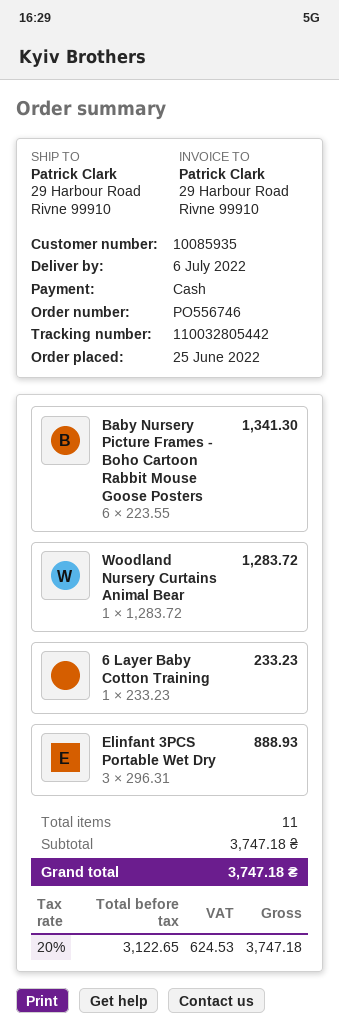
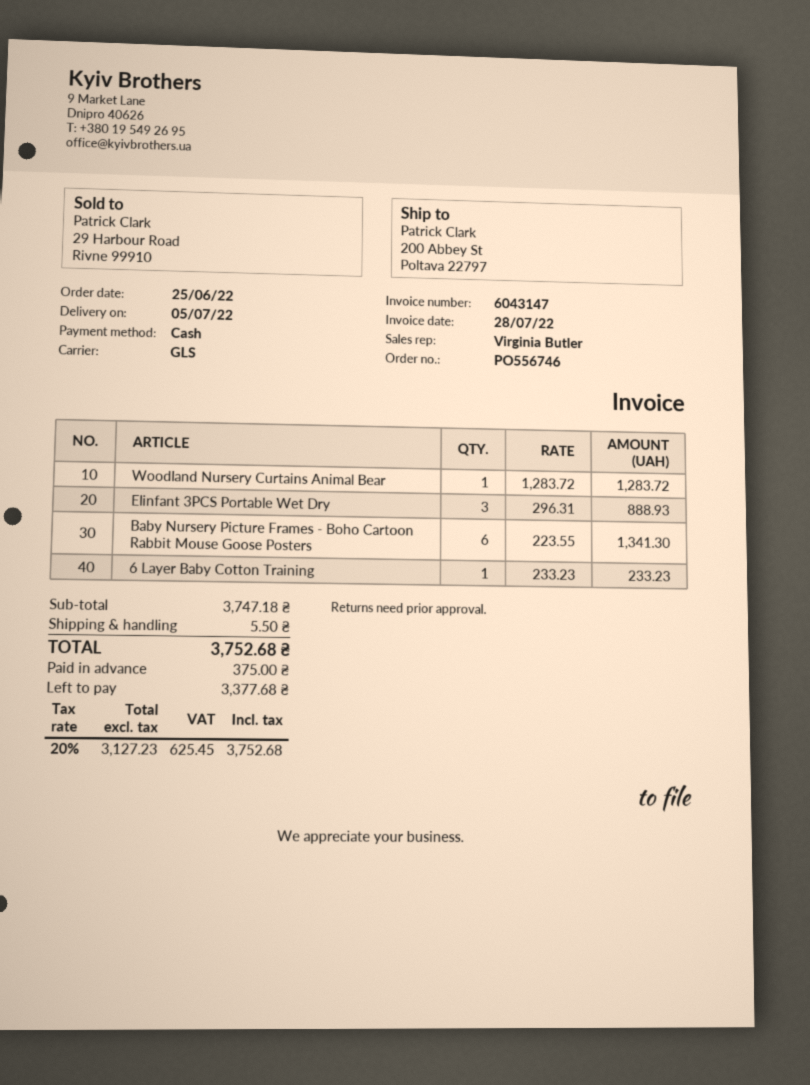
delivery date: 2022-07-06 -> 2022-07-05
ship to: 29 Harbour Road, Rivne 99910 -> 200 Abbey St, Poltava 22797
shipping: none -> 5.50
net: 3122.65 -> 3127.23
tax: 20% = 624.53 -> 20% = 625.45
total: 3747.18 -> 3752.68

